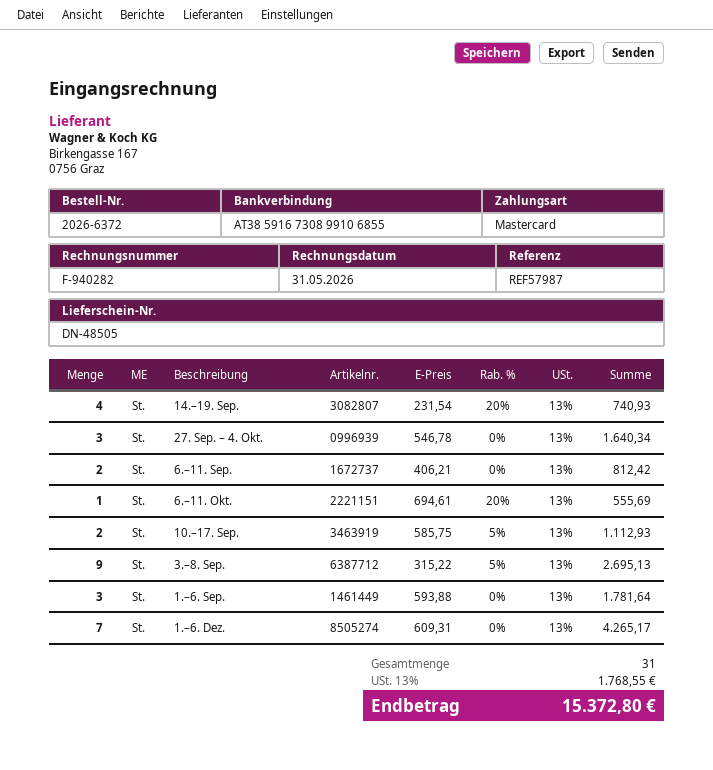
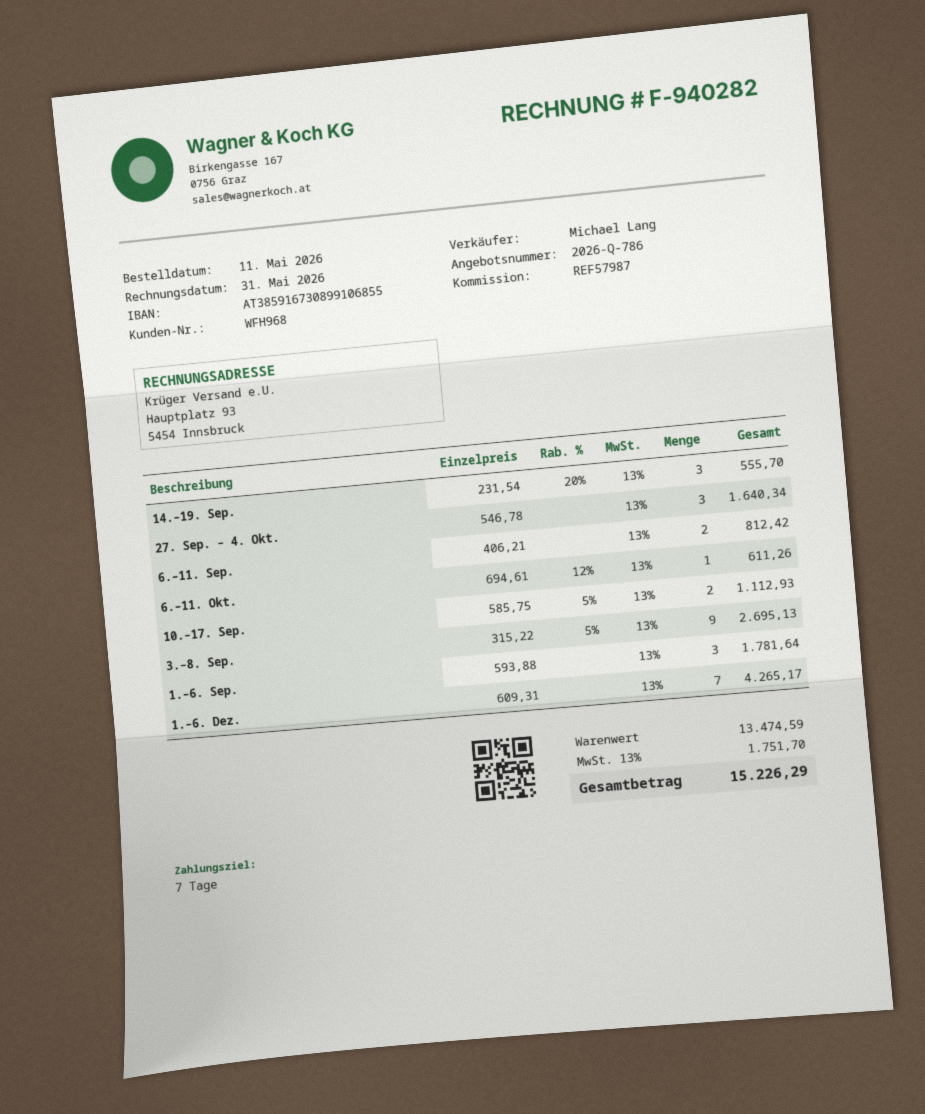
14.–19. Sep.: 4 x 231.54 - 20% = 740.93 -> 3 x 231.54 - 20% = 555.70
6.–11. Okt.: 1 x 694.61 - 20% = 555.69 -> 1 x 694.61 - 12% = 611.26
tax: 13% = 1768.55 -> 13% = 1751.70
total: 15372.80 -> 15226.29

